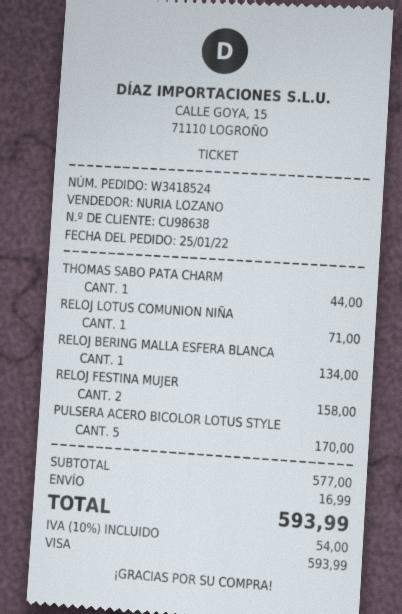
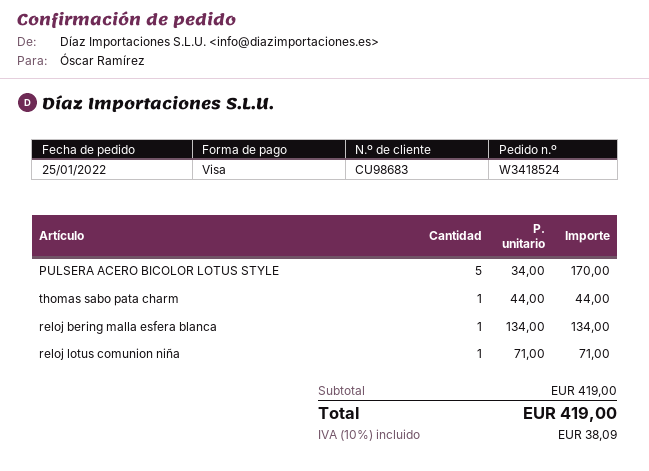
customer number: CU98638 -> CU98683
RELOJ FESTINA MUJER: 2 for 158.00 -> none
subtotal: 577.00 -> 419.00
shipping: 16.99 -> none
tax: 10% = 54.00 -> 10% = 38.09
total: 593.99 -> 419.00

